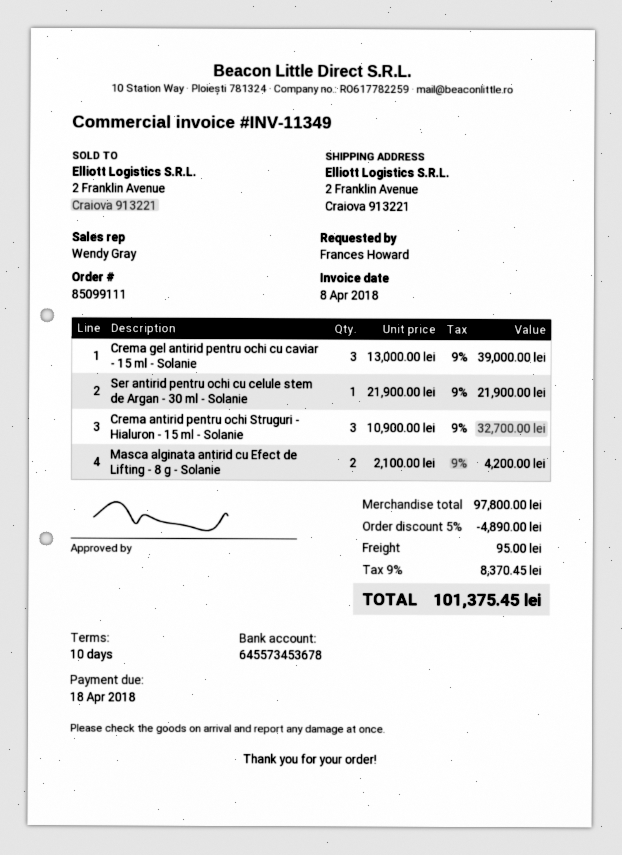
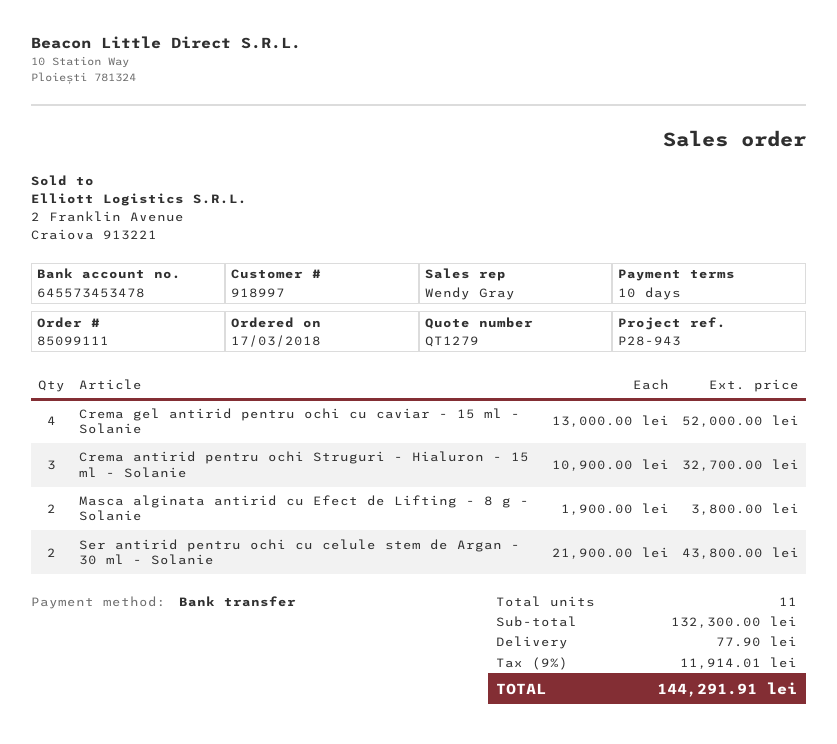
bank account: 645573453678 -> 645573453478
Crema gel antirid pentru ochi cu caviar - 15 ml - Solanie: 3 x 13000.00 = 39000.00 -> 4 x 13000.00 = 52000.00
Ser antirid pentru ochi cu celule stem de Argan - 30 ml - Solanie: 1 x 21900.00 = 21900.00 -> 2 x 21900.00 = 43800.00
Masca alginata antirid cu Efect de Lifting - 8 g - Solanie: 2 x 2100.00 = 4200.00 -> 2 x 1900.00 = 3800.00
subtotal: 97800.00 -> 132300.00
discount: 5% = 4890.00 -> none
shipping: 95.00 -> 77.90
tax: 9% = 8370.45 -> 9% = 11914.01
total: 101375.45 -> 144291.91

